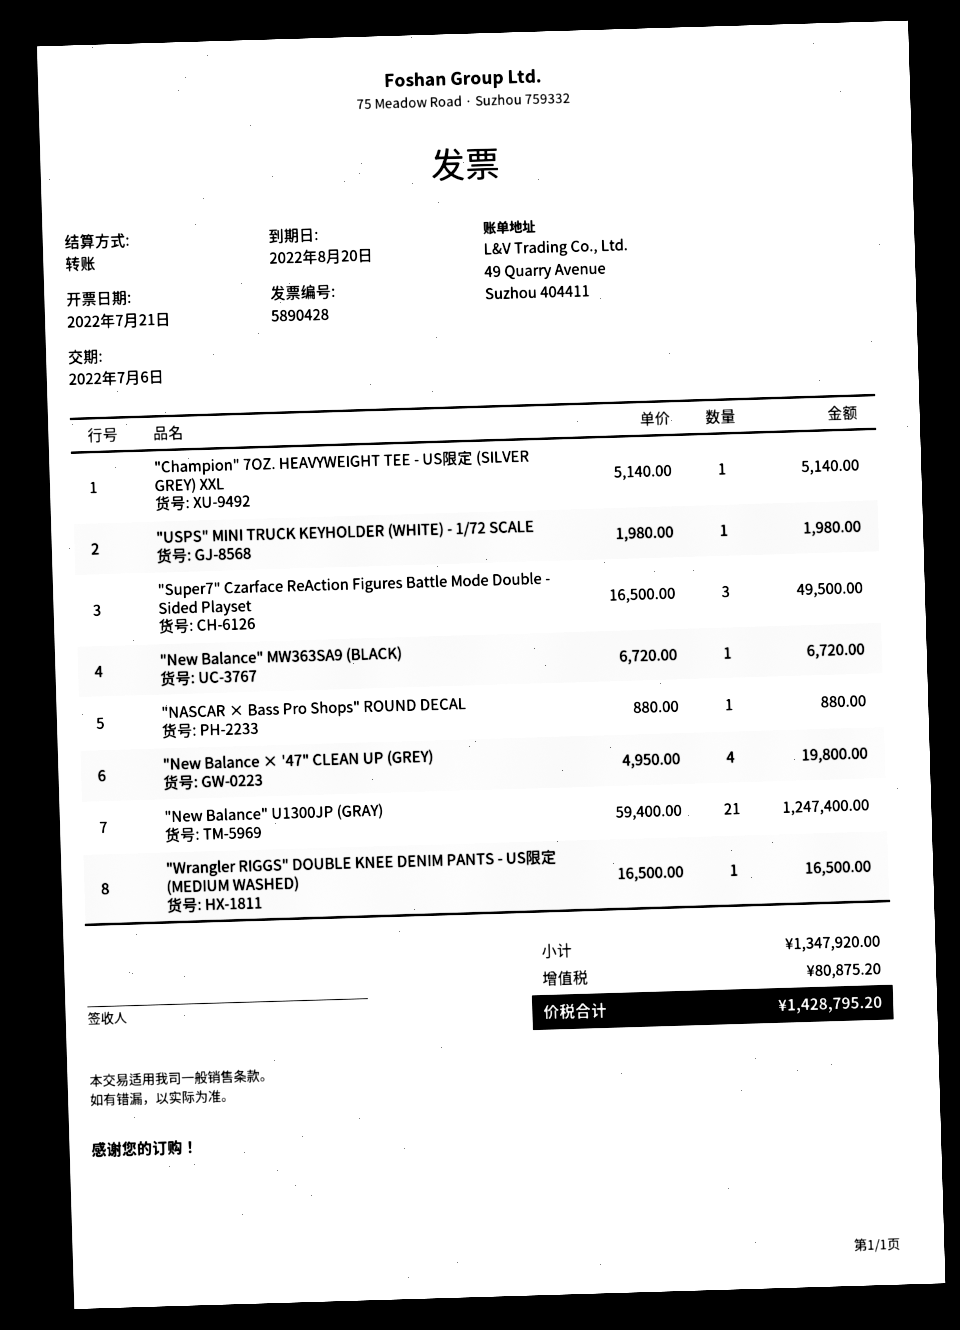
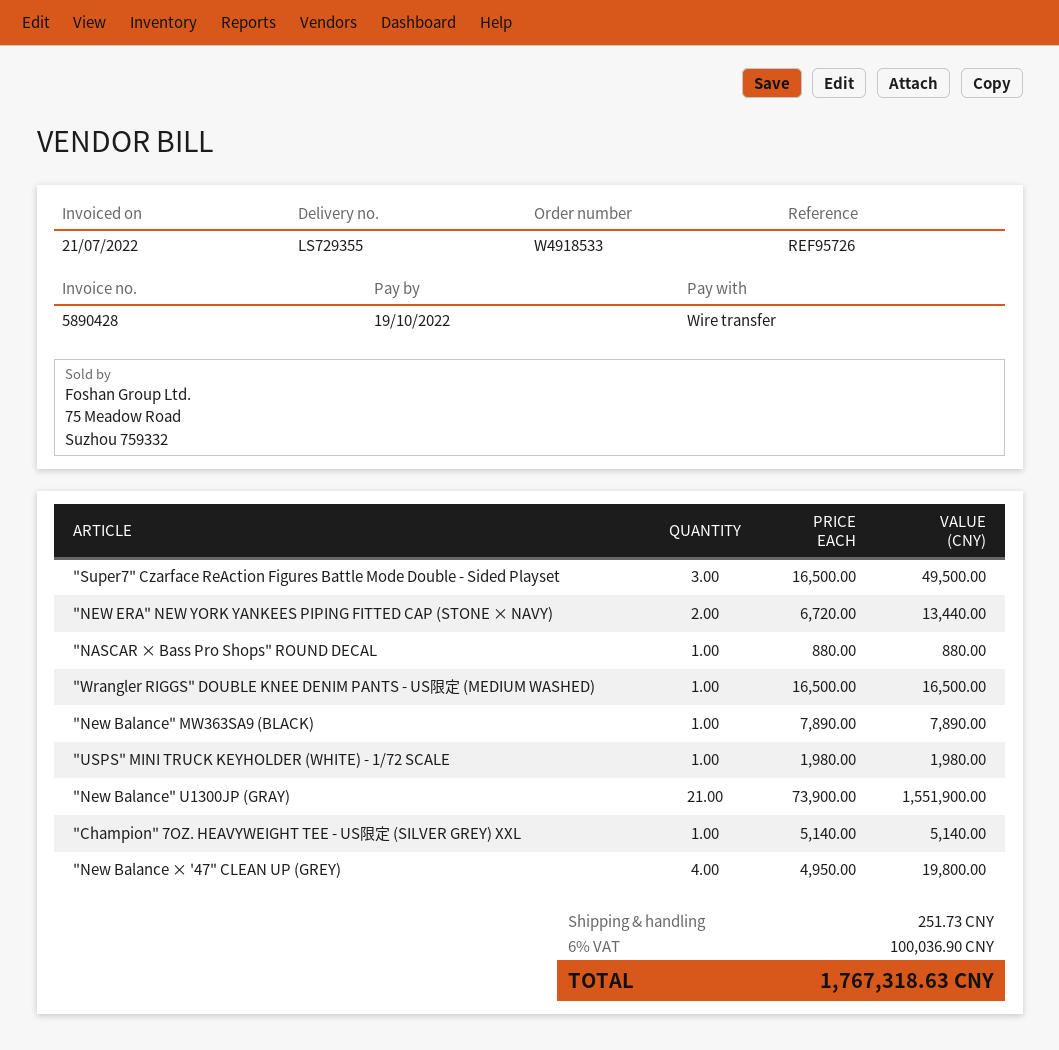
due date: 2022-08-20 -> 2022-10-19
"New Balance" MW363SA9 (BLACK): 1 x 6720.00 = 6720.00 -> 1 x 7890.00 = 7890.00
"New Balance" U1300JP (GRAY): 21 x 59400.00 = 1247400.00 -> 21 x 73900.00 = 1551900.00
"NEW ERA" NEW YORK YANKEES PIPING FITTED CAP (STONE × NAVY): none -> 2 x 6720.00 = 13440.00
shipping: none -> 251.73
tax: 80875.20 -> 100036.90
total: 1428795.20 -> 1767318.63

